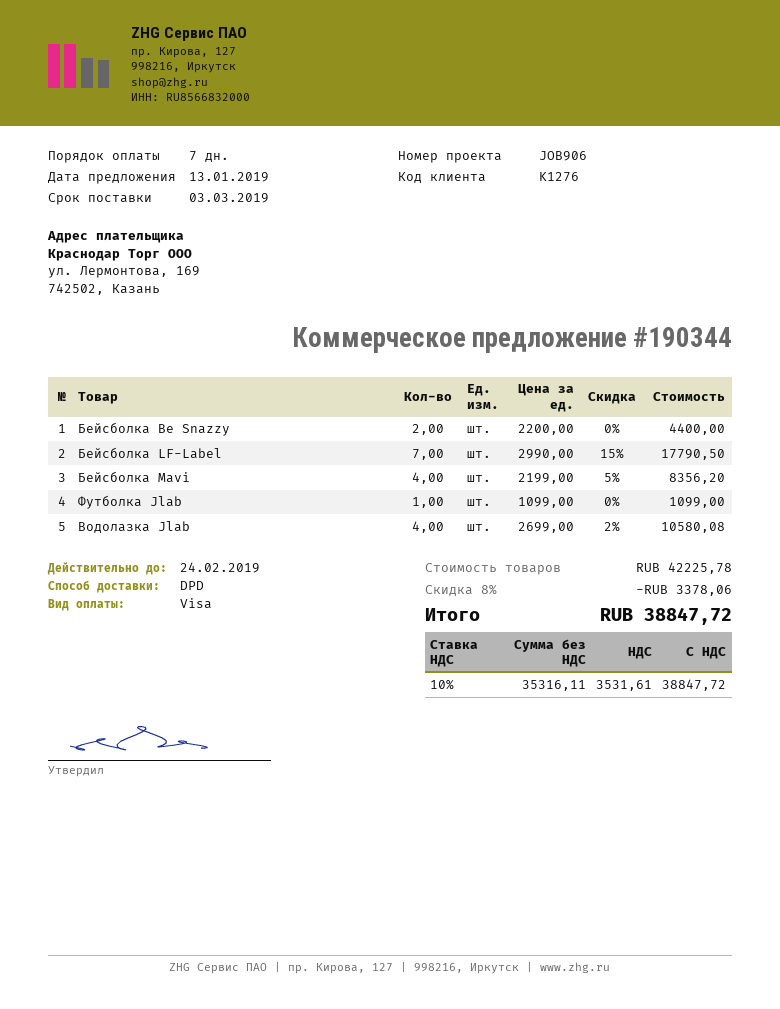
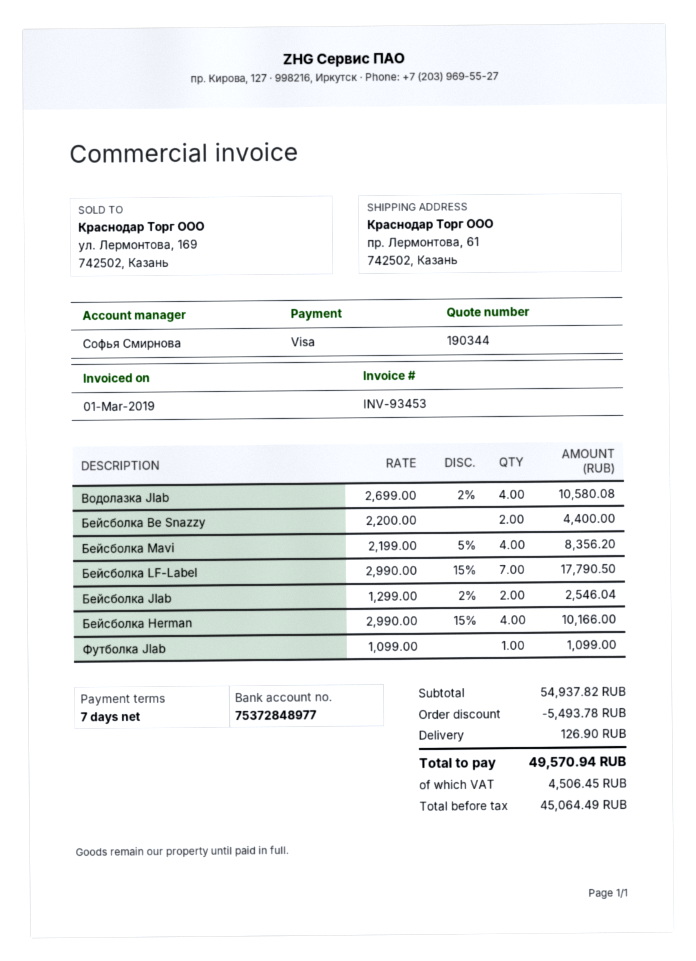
Бейсболка Jlab: none -> 2 x 1299.00 - 2% = 2546.04
Бейсболка Herman: none -> 4 x 2990.00 - 15% = 10166.00
subtotal: 42225.78 -> 54937.82
discount: 3378.06 -> 5493.78
shipping: none -> 126.90
net: 35316.11 -> 45064.49
tax: 3531.61 -> 4506.45
total: 38847.72 -> 49570.94

